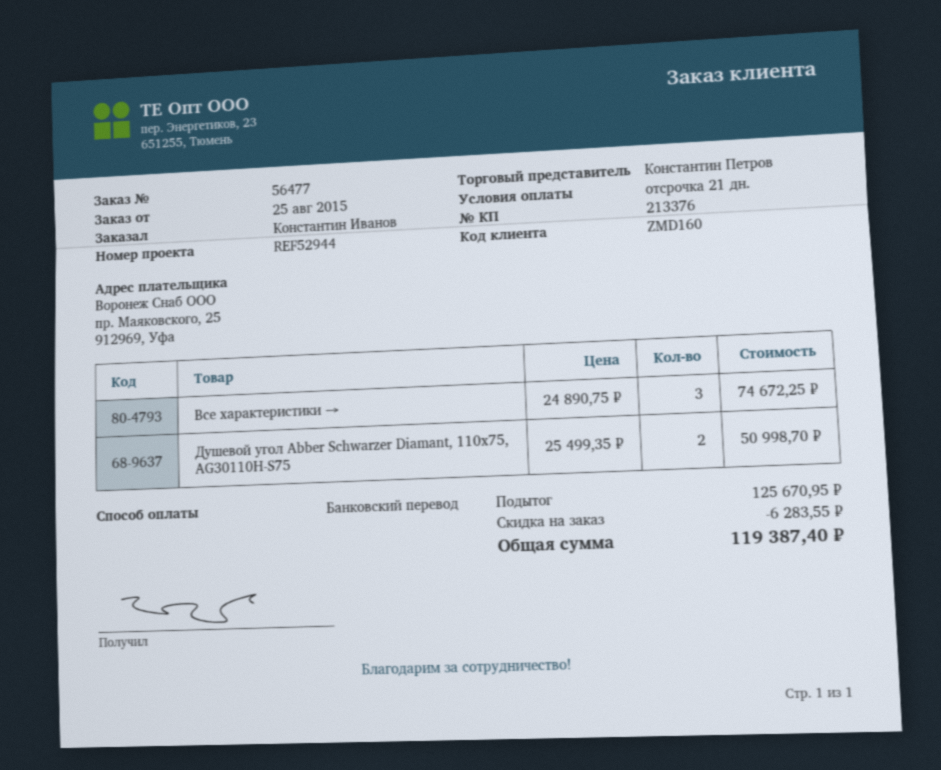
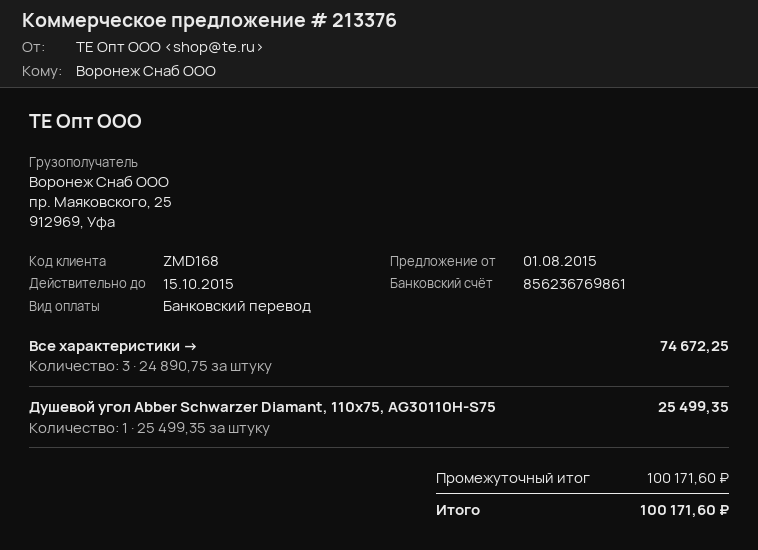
customer number: ZMD160 -> ZMD168
Душевой угол Abber Schwarzer Diamant, 110x75, AG30110H-S75: 2 x 25499.35 = 50998.70 -> 1 x 25499.35 = 25499.35
subtotal: 125670.95 -> 100171.60
discount: 6283.55 -> none
total: 119387.40 -> 100171.60

